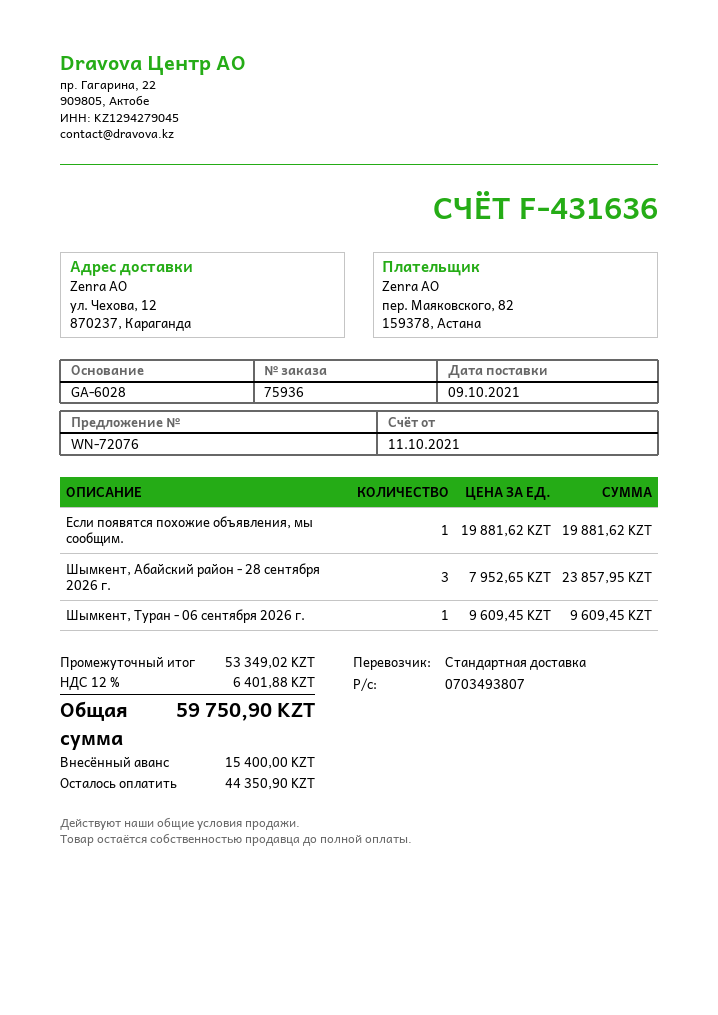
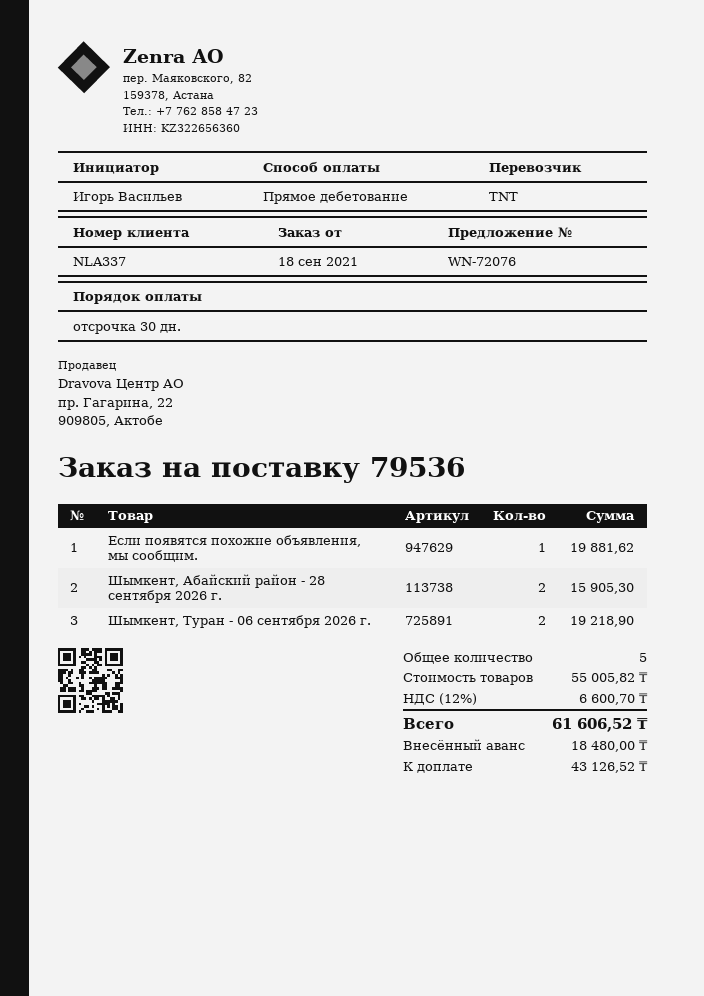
order number: 75936 -> 79536
shipping method: standard -> TNT
Шымкент, Абайский район - 28 сентября 2026 г.: 3 for 23857.95 -> 2 for 15905.30
Шымкент, Туран - 06 сентября 2026 г.: 1 for 9609.45 -> 2 for 19218.90
subtotal: 53349.02 -> 55005.82
tax: 12% = 6401.88 -> 12% = 6600.70
total: 59750.90 -> 61606.52
deposit: 15400.00 -> 18480.00
balance: 44350.90 -> 43126.52

